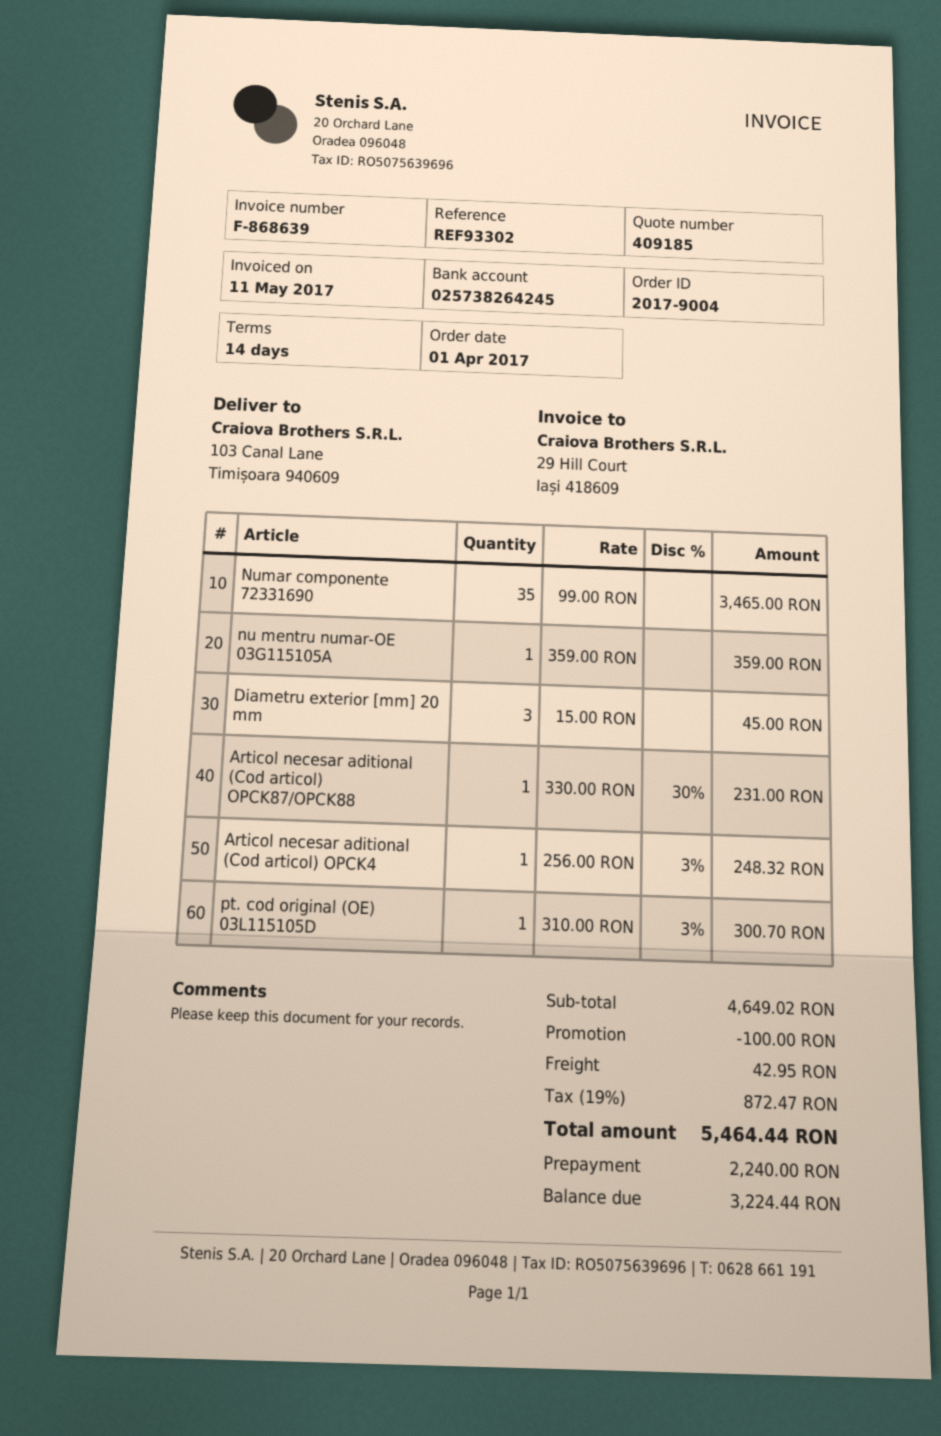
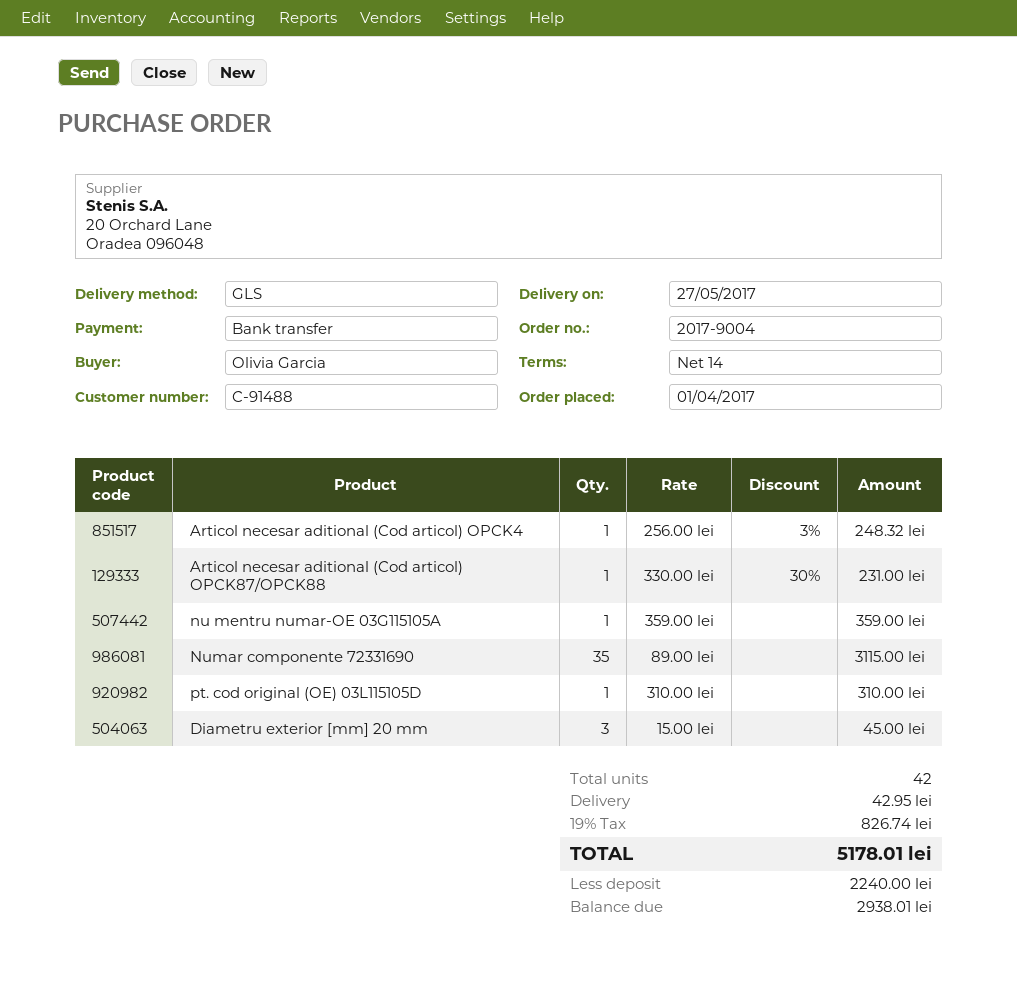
Numar componente 72331690: 35 x 99.00 = 3465.00 -> 35 x 89.00 = 3115.00
pt. cod original (OE) 03L115105D: 1 x 310.00 - 3% = 300.70 -> 1 x 310.00 = 310.00
discount: 100.00 -> none
tax: 19% = 872.47 -> 19% = 826.74
total: 5464.44 -> 5178.01
balance: 3224.44 -> 2938.01

